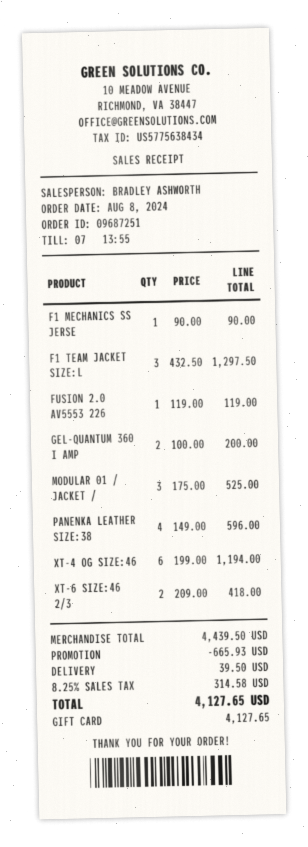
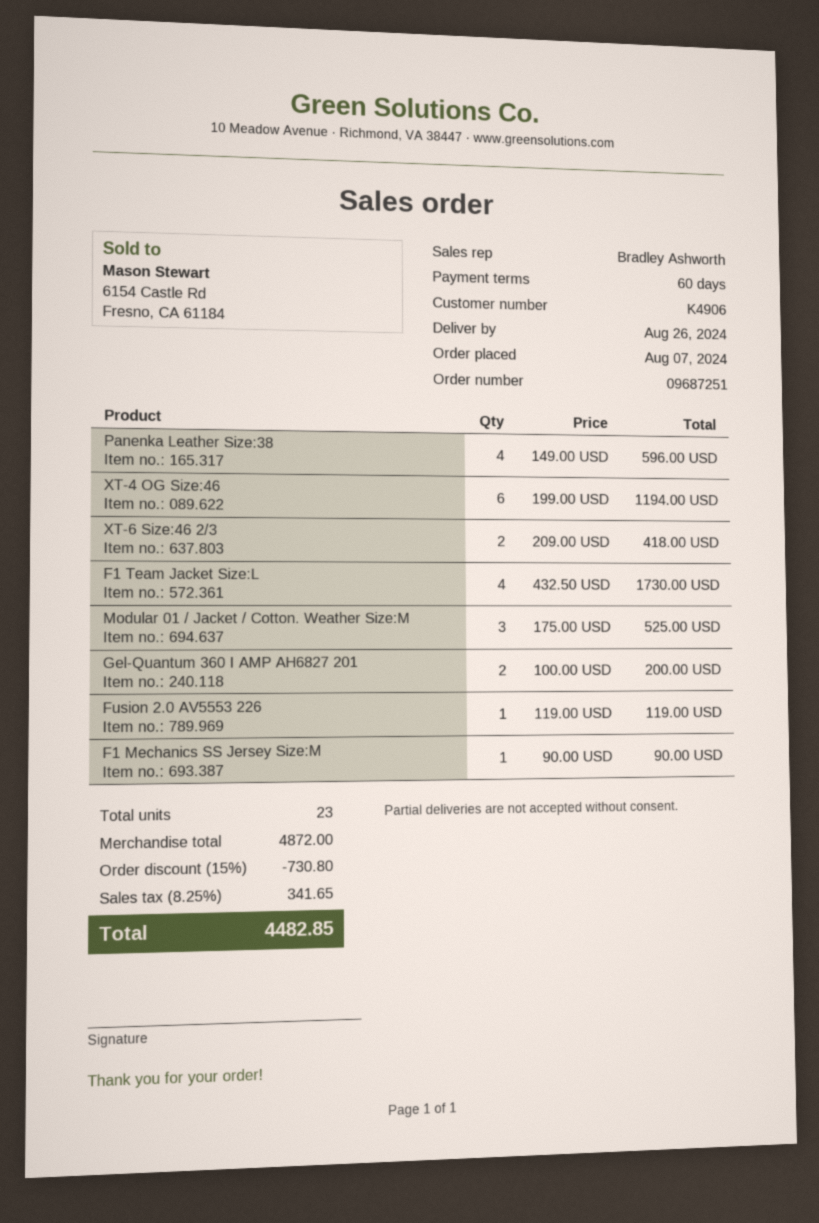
order date: 2024-08-08 -> 2024-08-07
F1 TEAM JACKET SIZE:L: 3 x 432.50 = 1297.50 -> 4 x 432.50 = 1730.00
subtotal: 4439.50 -> 4872.00
discount: 665.93 -> 730.80
shipping: 39.50 -> none
tax: 8.25% = 314.58 -> 8.25% = 341.65
total: 4127.65 -> 4482.85

